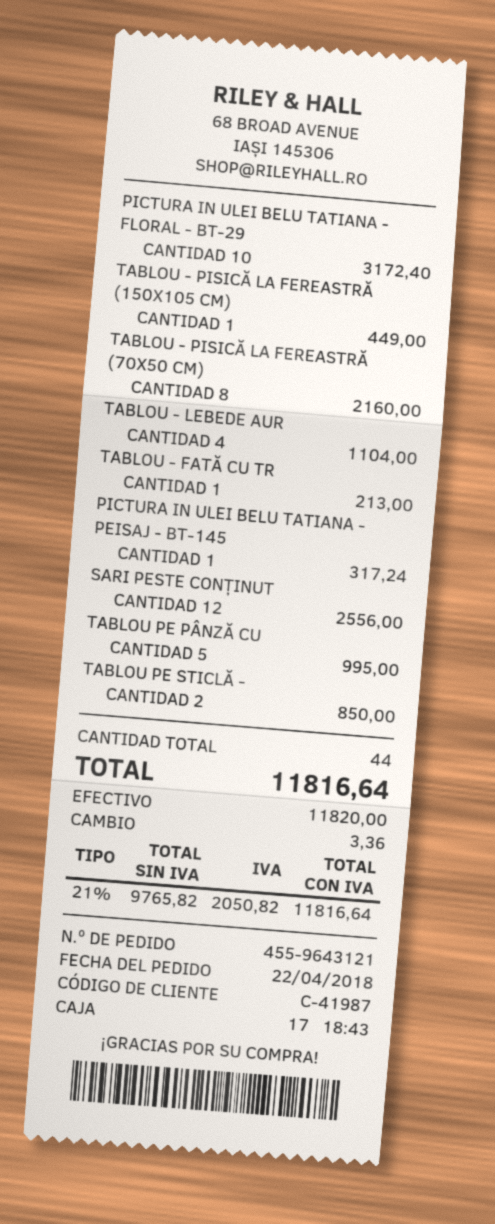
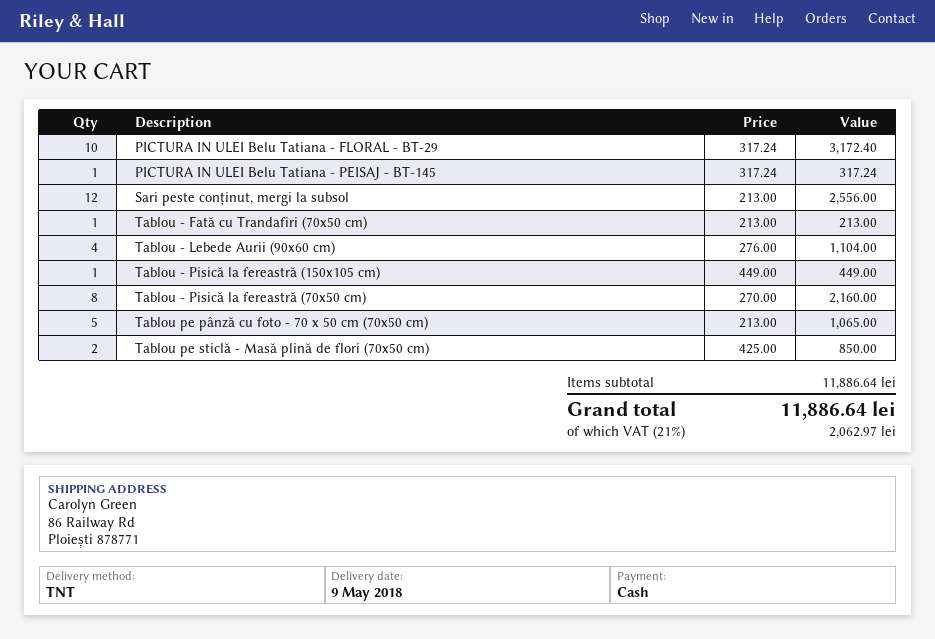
TABLOU PE PÂNZĂ CU: 5 for 995.00 -> 5 for 1065.00
tax: 21% = 2050.82 -> 21% = 2062.97
total: 11816.64 -> 11886.64

